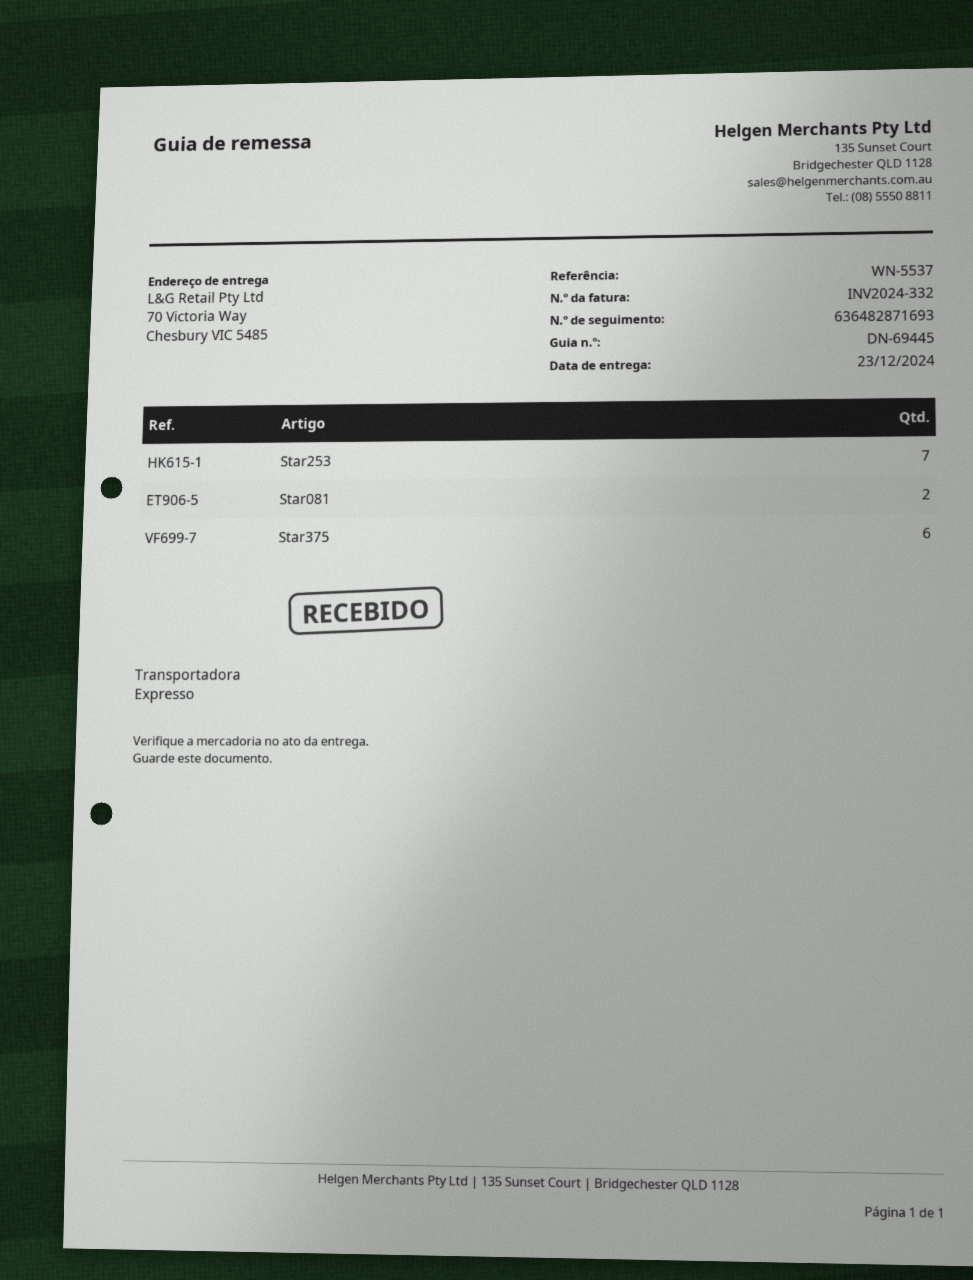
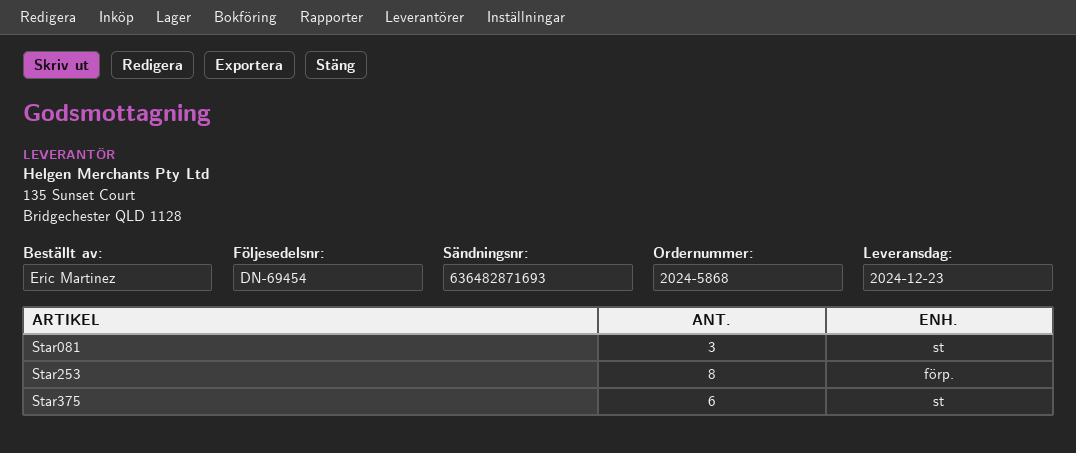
delivery note number: DN-69445 -> DN-69454
Star253: 7 -> 8
Star081: 2 -> 3

